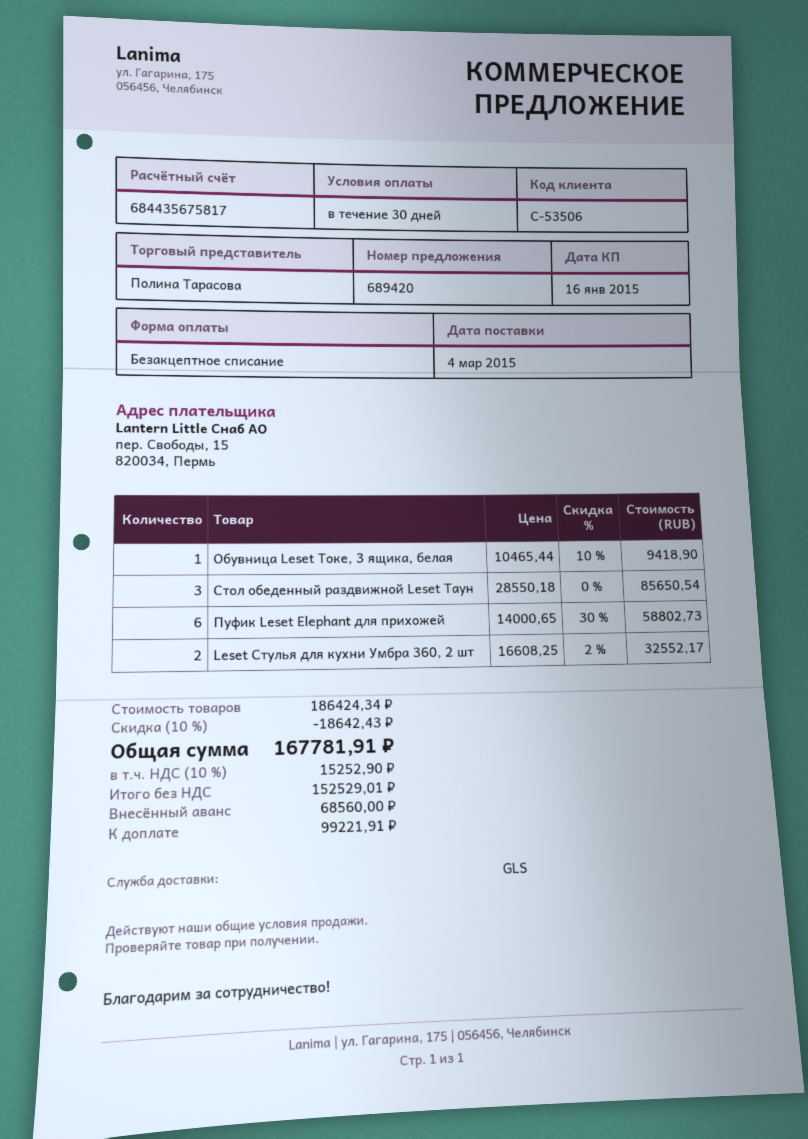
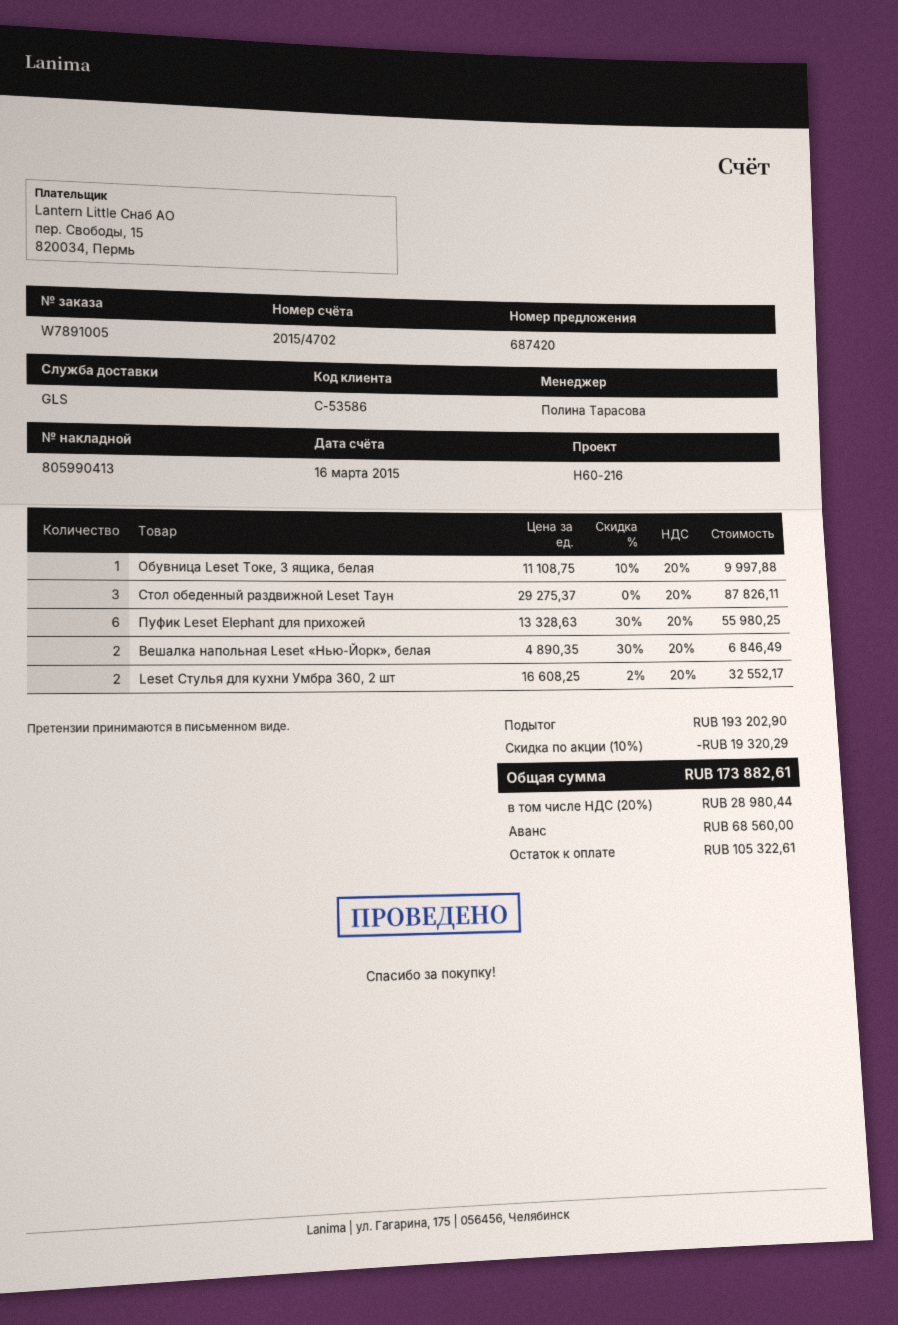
quote number: 689420 -> 687420
customer number: C-53506 -> C-53586
Обувница Leset Токе, 3 ящика, белая: 1 x 10465.44 - 10% = 9418.90 -> 1 x 11108.75 - 10% = 9997.88
Стол обеденный раздвижной Leset Таун: 3 x 28550.18 = 85650.54 -> 3 x 29275.37 = 87826.11
Пуфик Leset Elephant для прихожей: 6 x 14000.65 - 30% = 58802.73 -> 6 x 13328.63 - 30% = 55980.25
Вешалка напольная Leset «Нью-Йорк», белая: none -> 2 x 4890.35 - 30% = 6846.49
subtotal: 186424.34 -> 193202.90
discount: 10% = 18642.43 -> 10% = 19320.29
tax: 10% = 15252.90 -> 20% = 28980.44
total: 167781.91 -> 173882.61
balance: 99221.91 -> 105322.61

